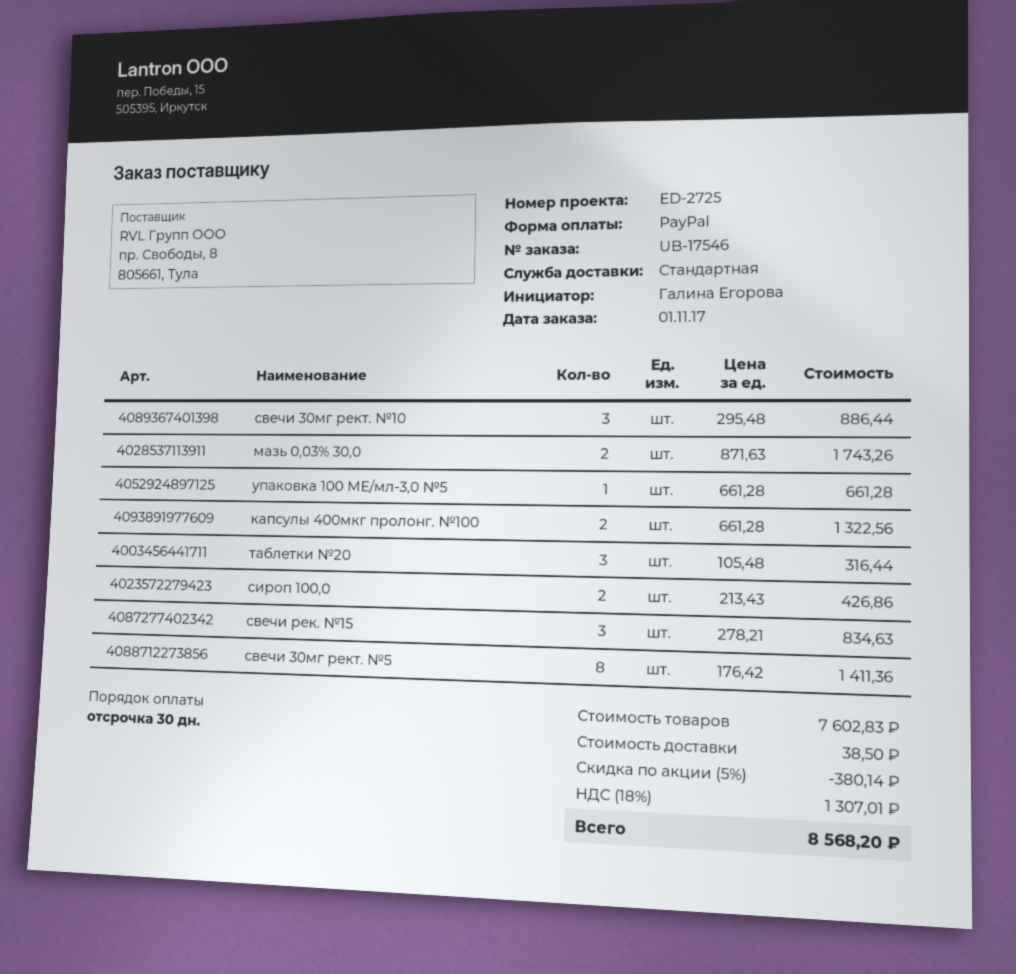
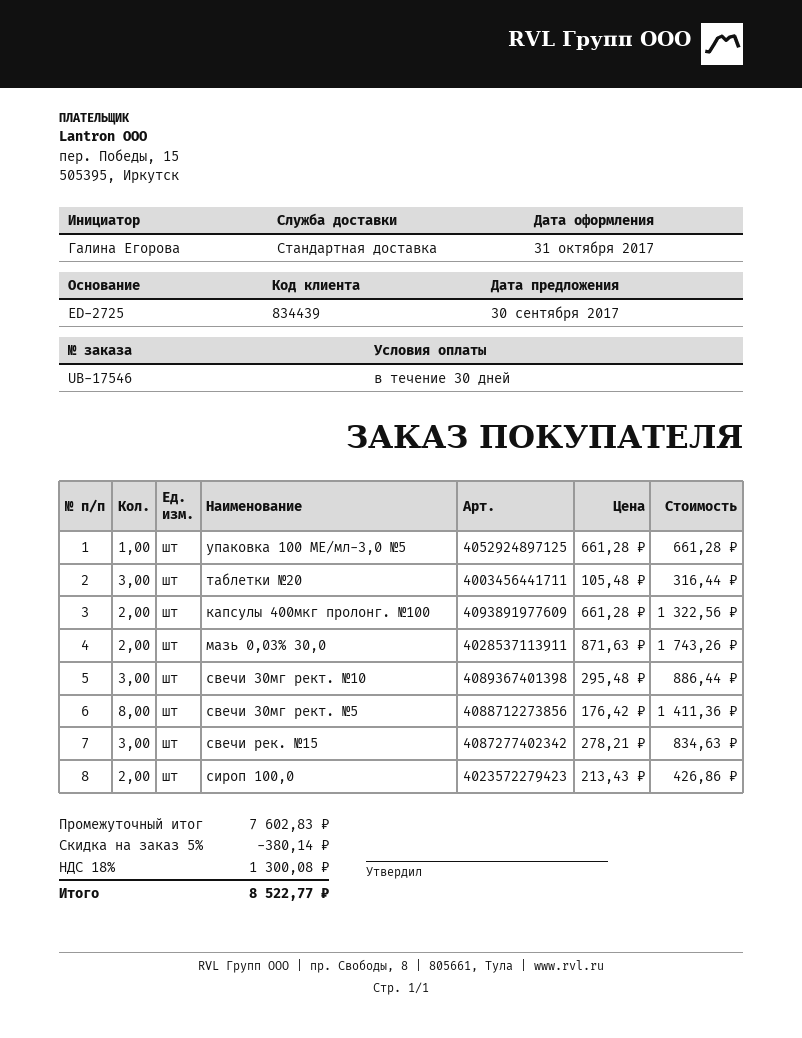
order date: 2017-11-01 -> 2017-10-31
shipping: 38.50 -> none
tax: 18% = 1307.01 -> 18% = 1300.08
total: 8568.20 -> 8522.77

